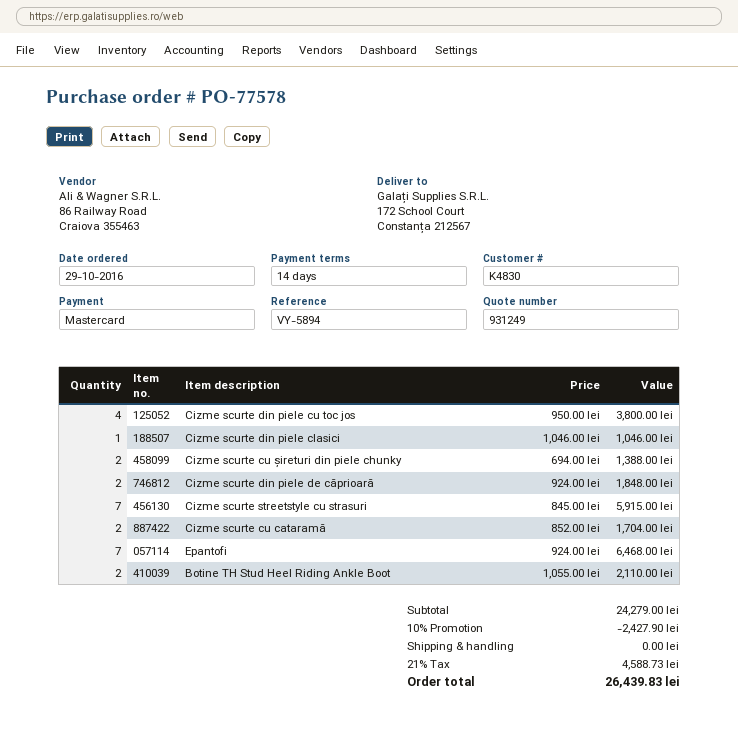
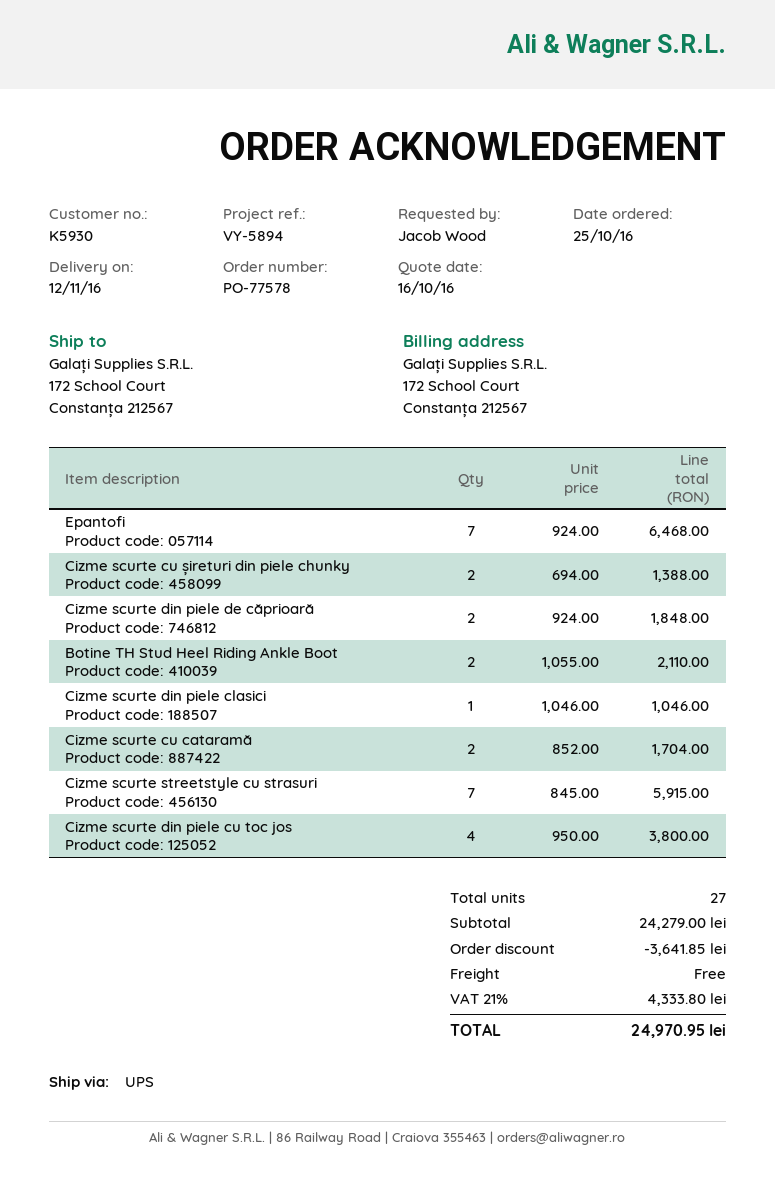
order date: 2016-10-29 -> 2016-10-25
customer number: K4830 -> K5930
discount: 2427.90 -> 3641.85
tax: 21% = 4588.73 -> 21% = 4333.80
total: 26439.83 -> 24970.95

